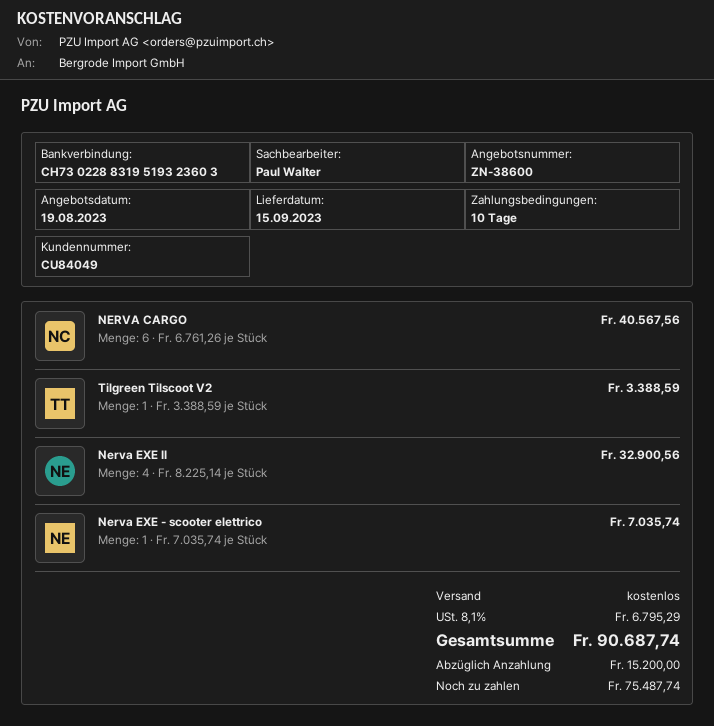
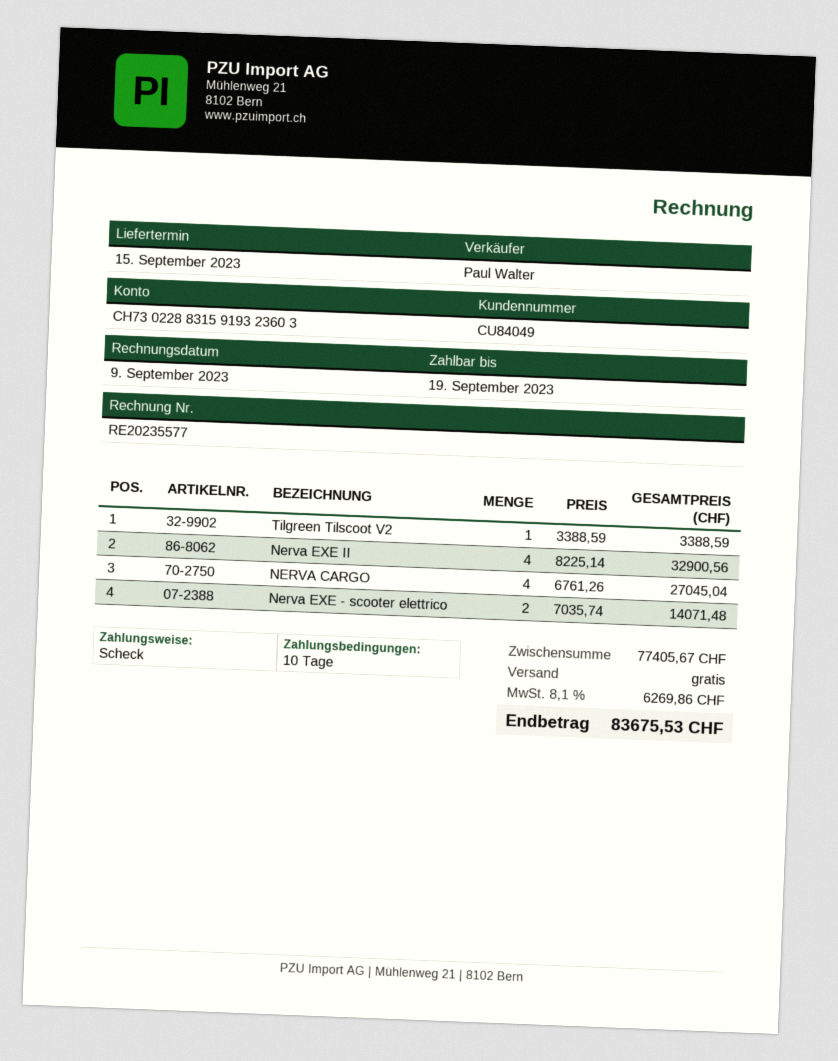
bank account: CH7302288319519323603 -> CH7302288315919323603
NERVA CARGO: 6 x 6761.26 = 40567.56 -> 4 x 6761.26 = 27045.04
Nerva EXE - scooter elettrico: 1 x 7035.74 = 7035.74 -> 2 x 7035.74 = 14071.48
tax: 8.1% = 6795.29 -> 8.1% = 6269.86
total: 90687.74 -> 83675.53

